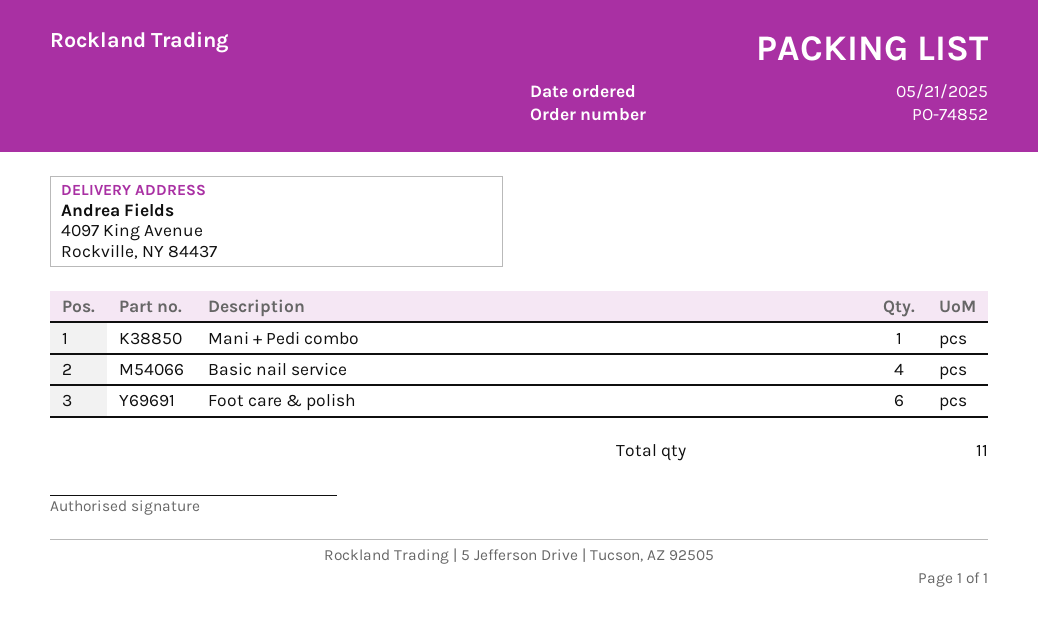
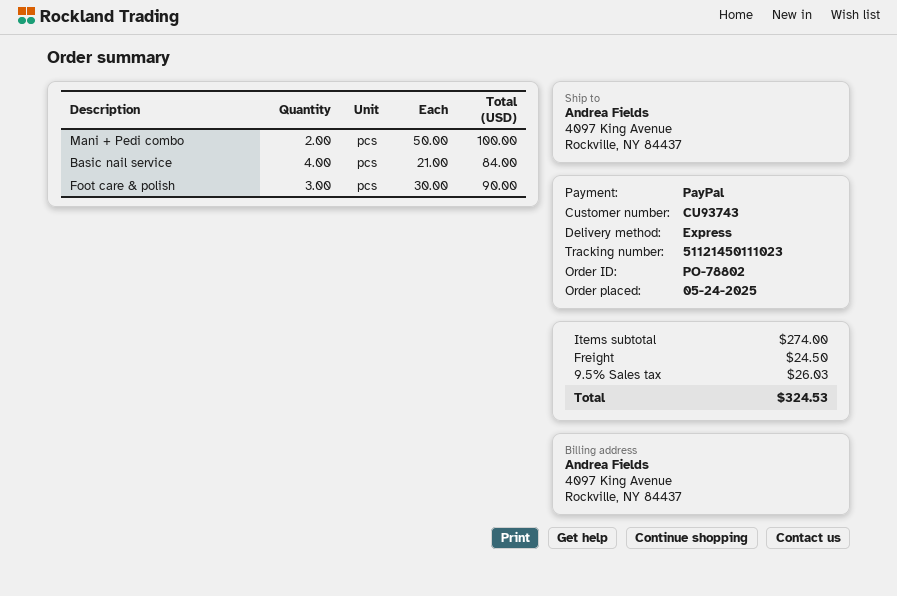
order number: PO-74852 -> PO-78802
order date: 2025-05-21 -> 2025-05-24
Mani + Pedi combo: 1 -> 2
Foot care & polish: 6 -> 3

